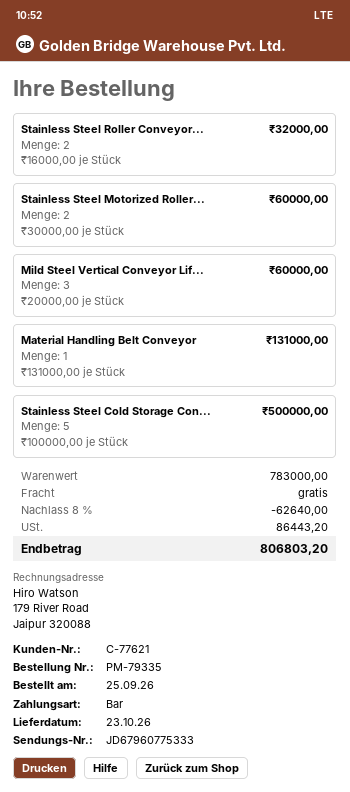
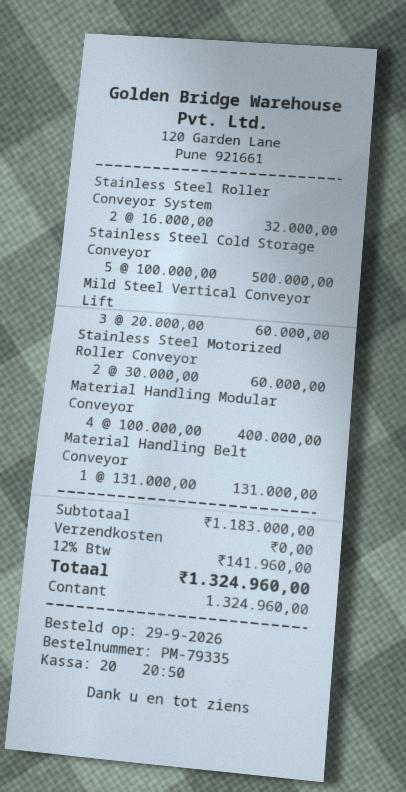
order date: 2026-09-25 -> 2026-09-29
Material Handling Modular Conveyor: none -> 4 x 100000.00 = 400000.00
subtotal: 783000.00 -> 1183000.00
discount: 8% = 62640.00 -> none
tax: 86443.20 -> 141960.00
total: 806803.20 -> 1324960.00

